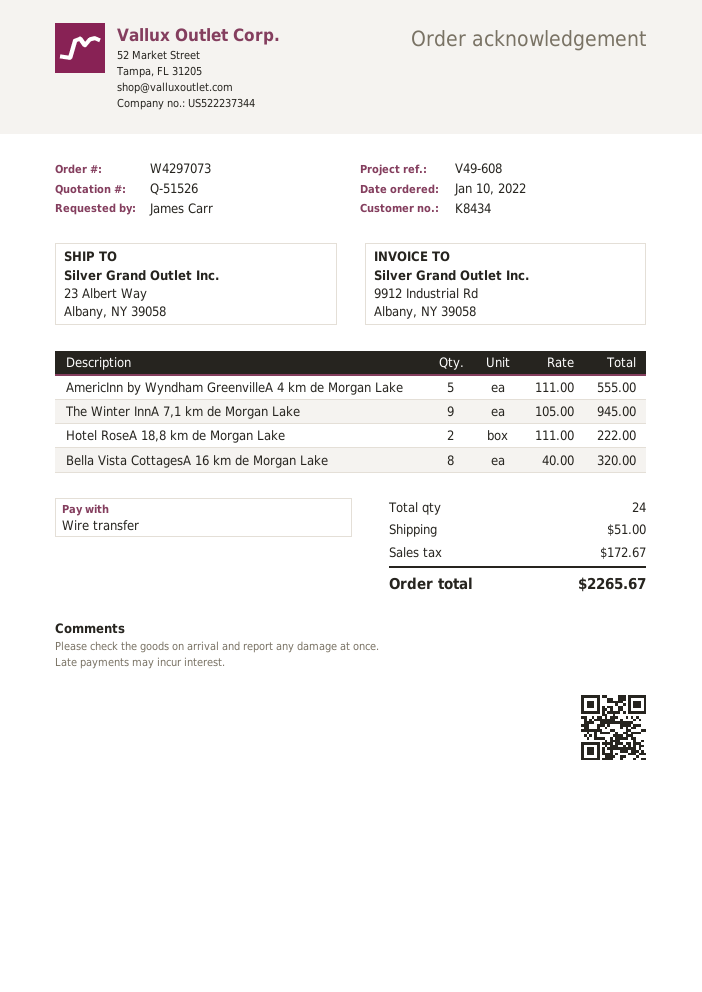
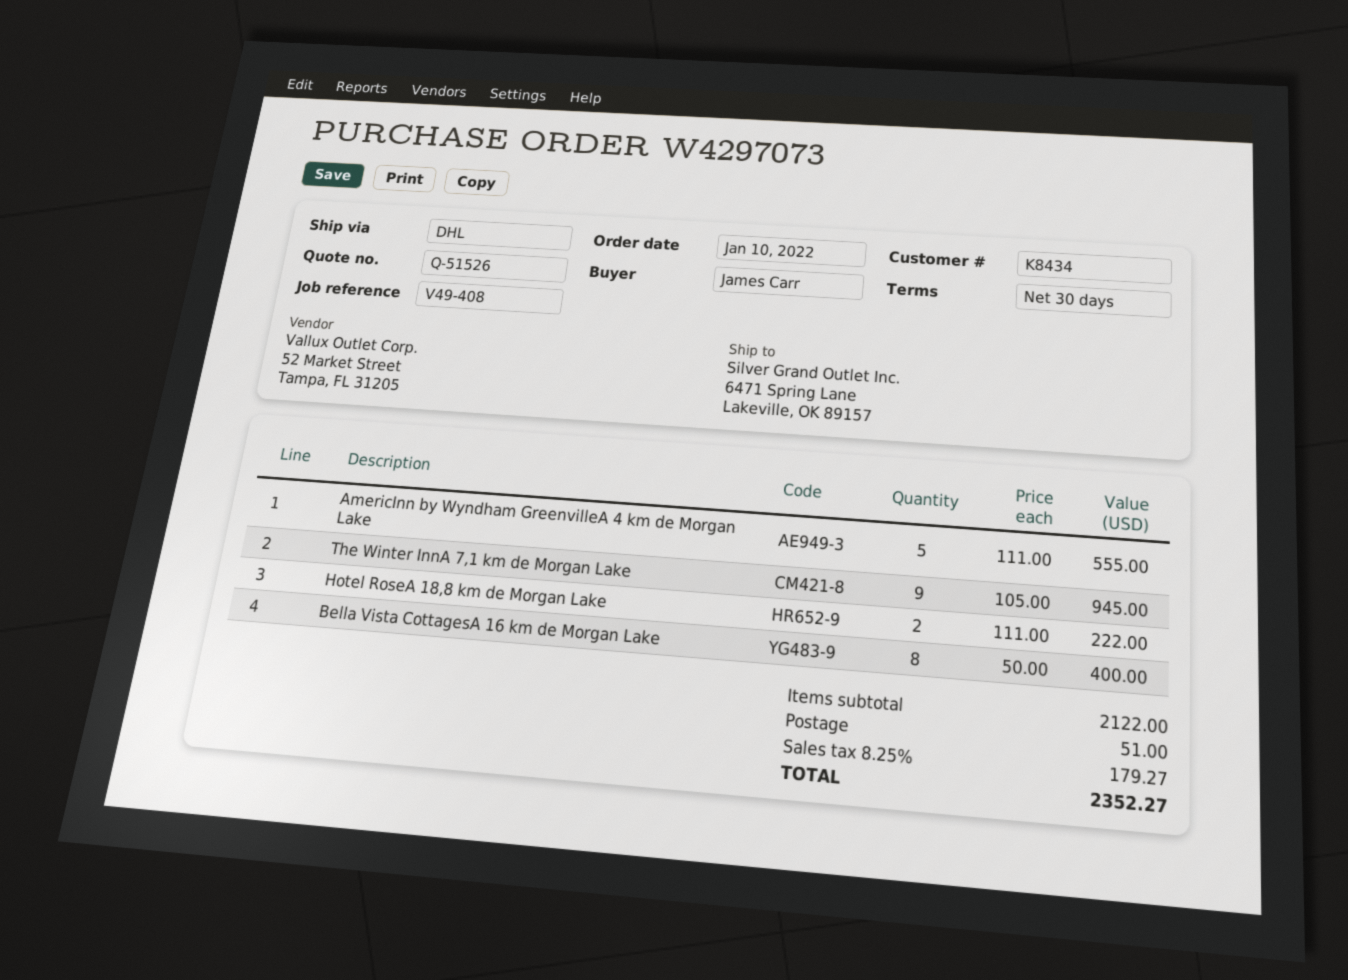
reference: V49-608 -> V49-408
ship to: 23 Albert Way, Albany, NY 39058 -> 6471 Spring Lane, Lakeville, OK 89157
Bella Vista CottagesA 16 km de Morgan Lake: 8 x 40.00 = 320.00 -> 8 x 50.00 = 400.00
tax: 172.67 -> 179.27
total: 2265.67 -> 2352.27

